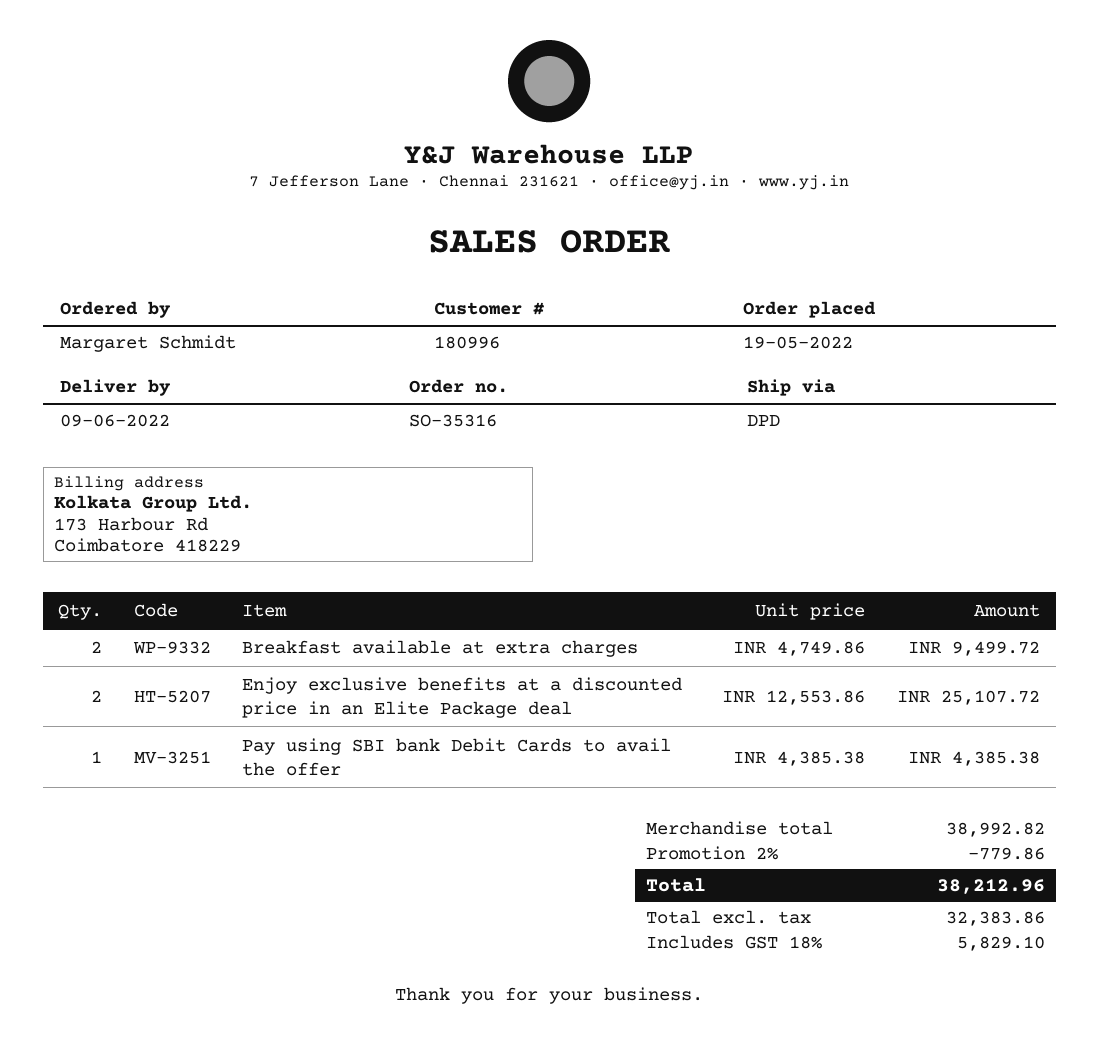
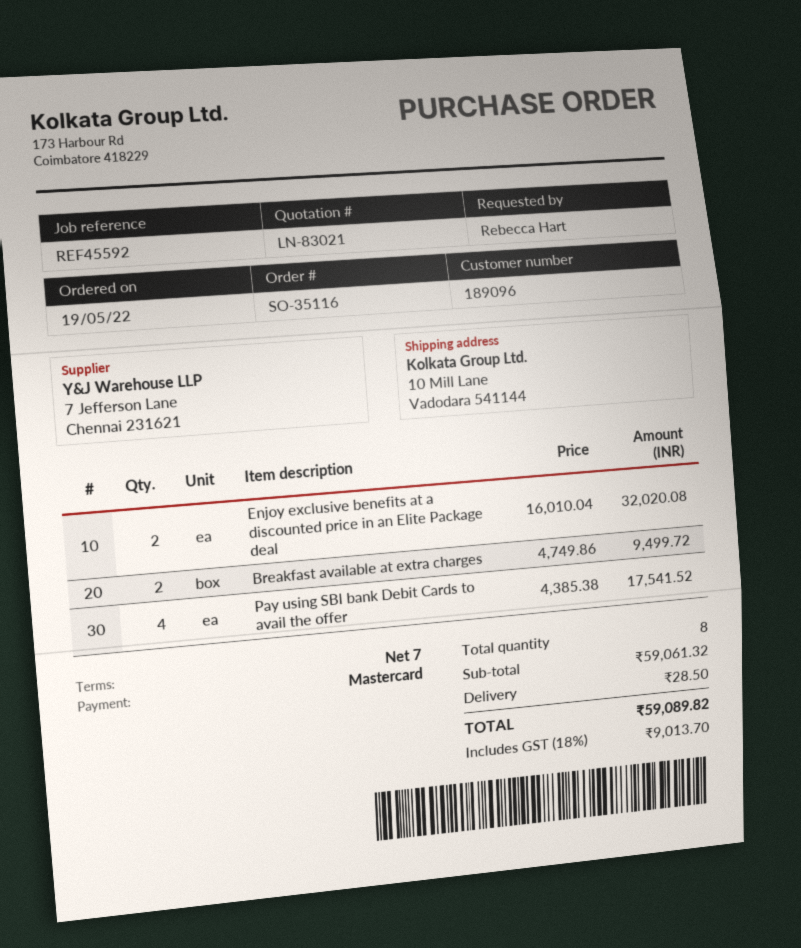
order number: SO-35316 -> SO-35116
customer number: 180996 -> 189096
ordered by: Margaret Schmidt -> Rebecca Hart
Enjoy exclusive benefits at a discounted price in an Elite Package deal: 2 x 12553.86 = 25107.72 -> 2 x 16010.04 = 32020.08
Pay using SBI bank Debit Cards to avail the offer: 1 x 4385.38 = 4385.38 -> 4 x 4385.38 = 17541.52
subtotal: 38992.82 -> 59061.32
discount: 2% = 779.86 -> none
shipping: none -> 28.50
tax: 18% = 5829.10 -> 18% = 9013.70
total: 38212.96 -> 59089.82

